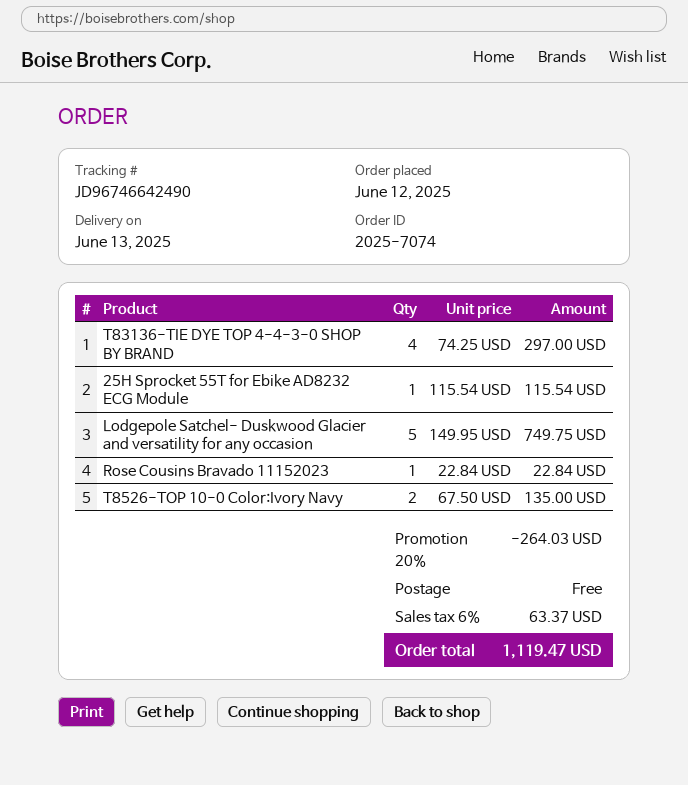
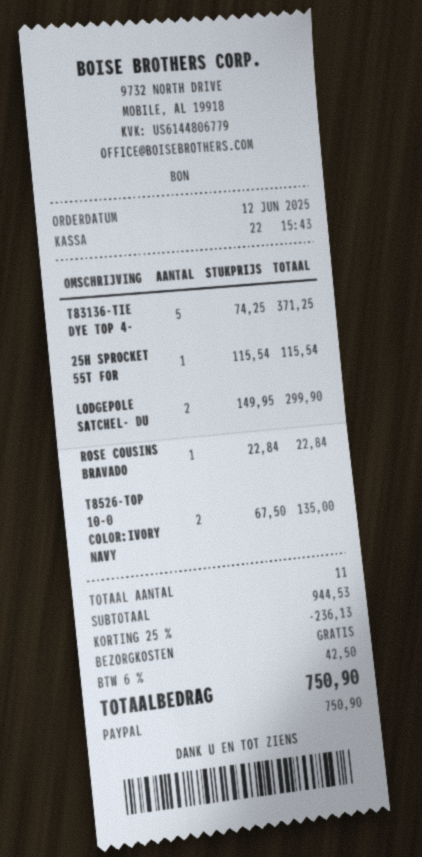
T83136-TIE DYE TOP 4-4-3-0 SHOP BY BRAND: 4 x 74.25 = 297.00 -> 5 x 74.25 = 371.25
Lodgepole Satchel- Duskwood Glacier and versatility for any occasion: 5 x 149.95 = 749.75 -> 2 x 149.95 = 299.90
discount: 20% = 264.03 -> 25% = 236.13
tax: 6% = 63.37 -> 6% = 42.50
total: 1119.47 -> 750.90

